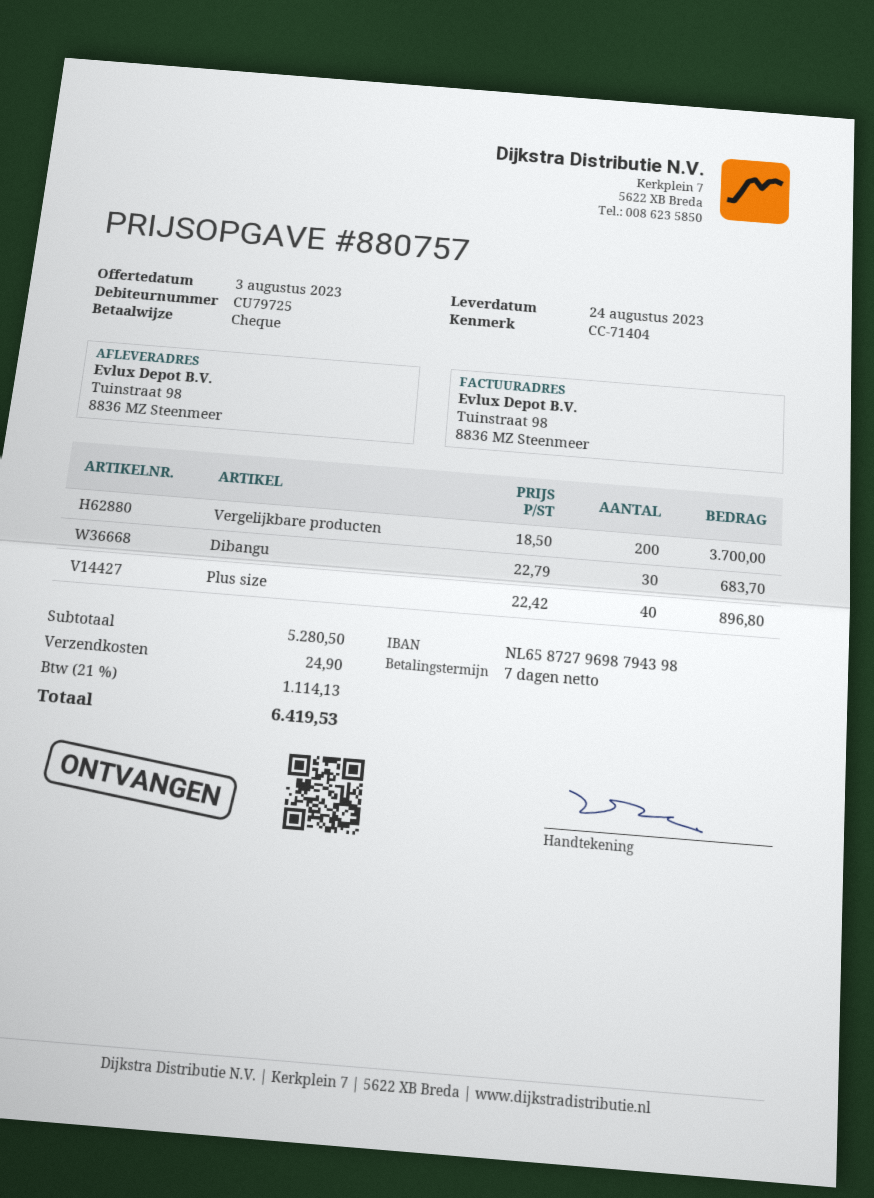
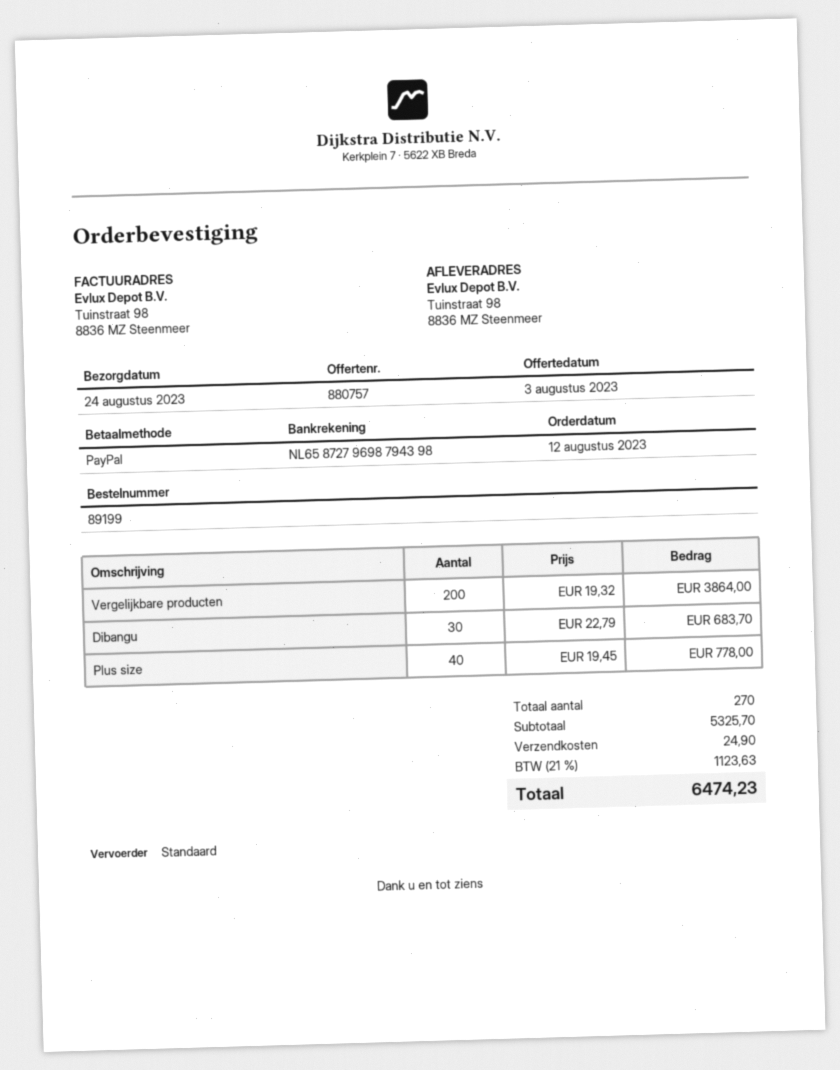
payment method: cheque -> PayPal
Vergelijkbare producten: 200 x 18.50 = 3700.00 -> 200 x 19.32 = 3864.00
Plus size: 40 x 22.42 = 896.80 -> 40 x 19.45 = 778.00
subtotal: 5280.50 -> 5325.70
tax: 21% = 1114.13 -> 21% = 1123.63
total: 6419.53 -> 6474.23

